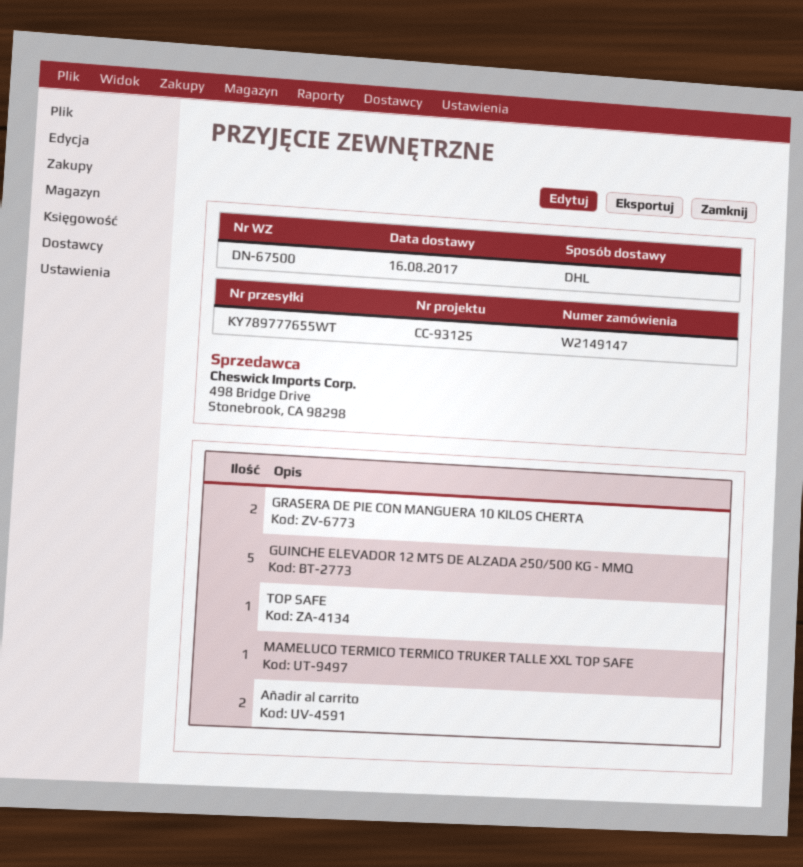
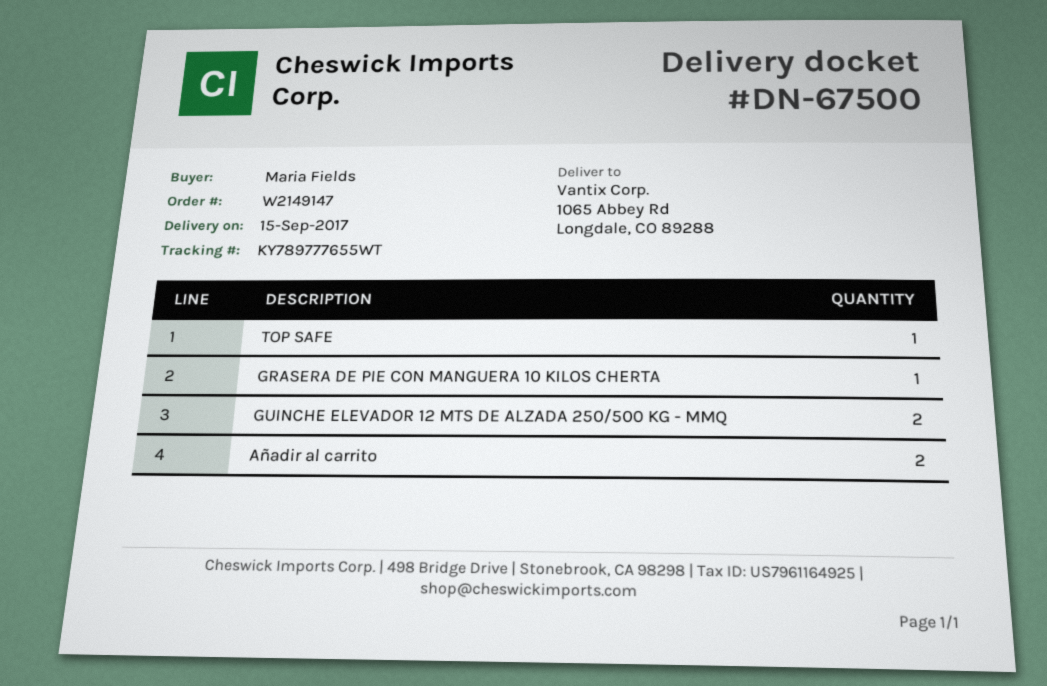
delivery date: 2017-08-16 -> 2017-09-15
GRASERA DE PIE CON MANGUERA 10 KILOS CHERTA: 2 -> 1
GUINCHE ELEVADOR 12 MTS DE ALZADA 250/500 KG - MMQ: 5 -> 2
MAMELUCO TERMICO TERMICO TRUKER TALLE XXL TOP SAFE: 1 -> none

